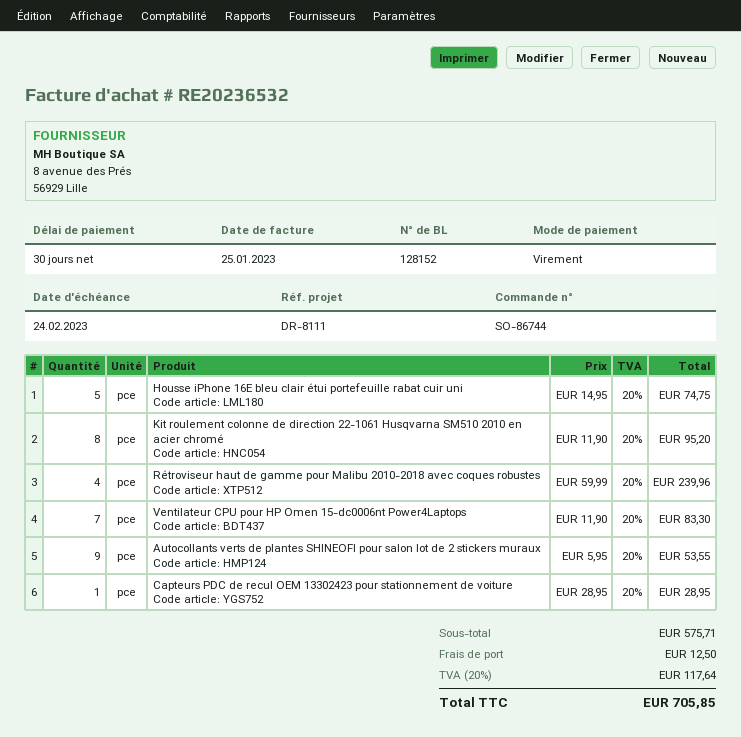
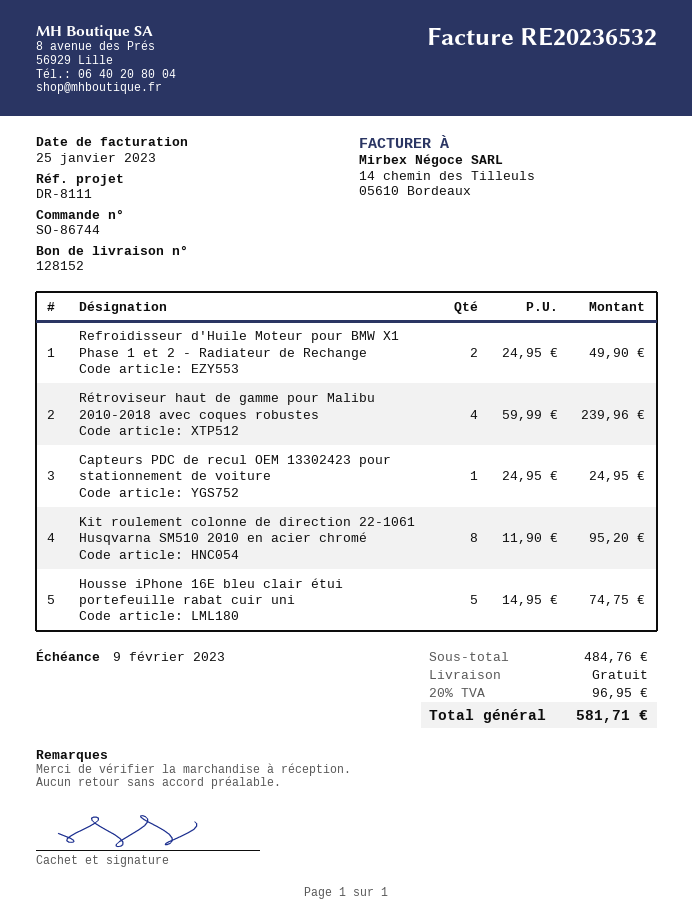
due date: 2023-02-24 -> 2023-02-09
Ventilateur CPU pour HP Omen 15-dc0006nt Power4Laptops: 7 x 11.90 = 83.30 -> none
Autocollants verts de plantes SHINEOFI pour salon lot de 2 stickers muraux: 9 x 5.95 = 53.55 -> none
Capteurs PDC de recul OEM 13302423 pour stationnement de voiture: 1 x 28.95 = 28.95 -> 1 x 24.95 = 24.95
Refroidisseur d'Huile Moteur pour BMW X1 Phase 1 et 2 - Radiateur de Rechange: none -> 2 x 24.95 = 49.90
subtotal: 575.71 -> 484.76
shipping: 12.50 -> 0.00
tax: 20% = 117.64 -> 20% = 96.95
total: 705.85 -> 581.71

